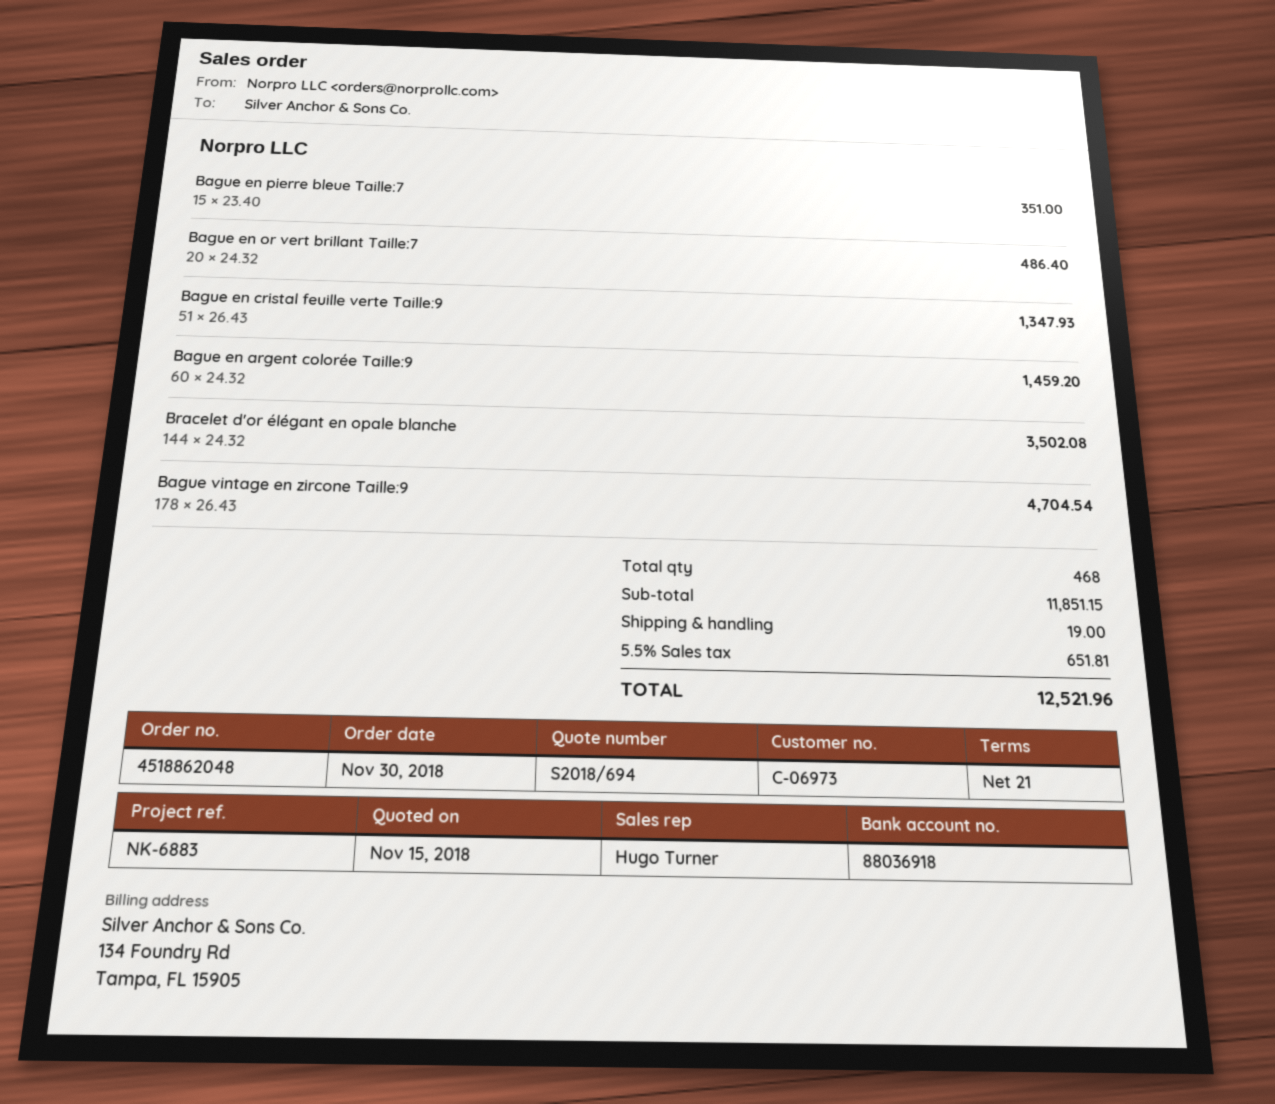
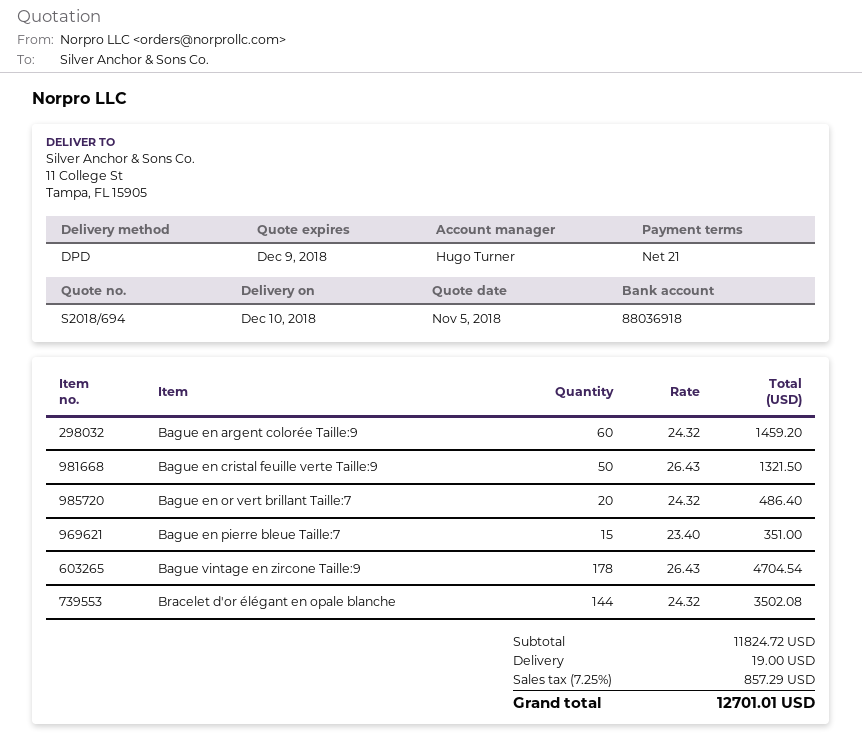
quote date: 2018-11-15 -> 2018-11-05
Bague en cristal feuille verte Taille:9: 51 x 26.43 = 1347.93 -> 50 x 26.43 = 1321.50
subtotal: 11851.15 -> 11824.72
tax: 5.5% = 651.81 -> 7.25% = 857.29
total: 12521.96 -> 12701.01

